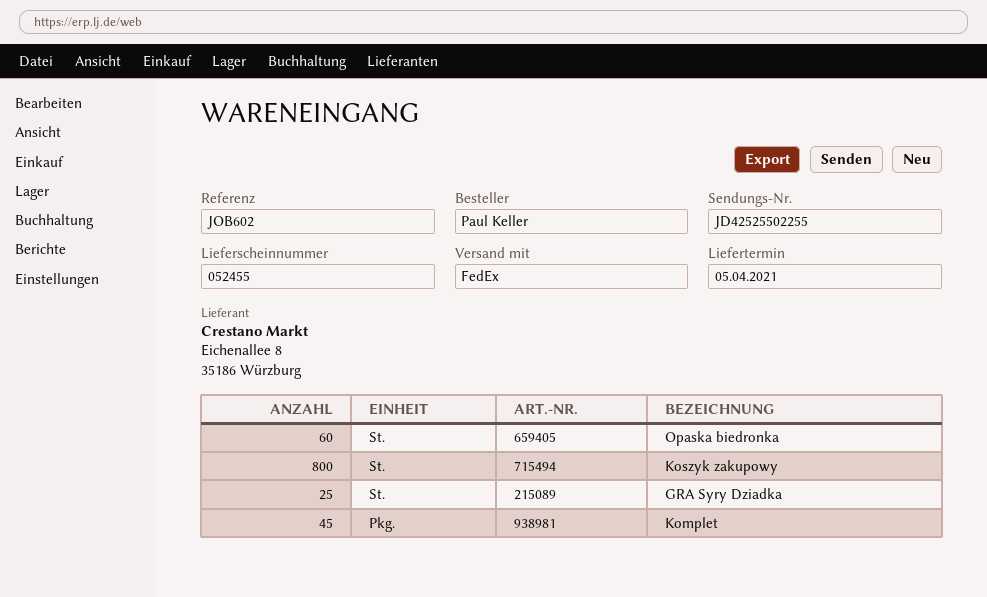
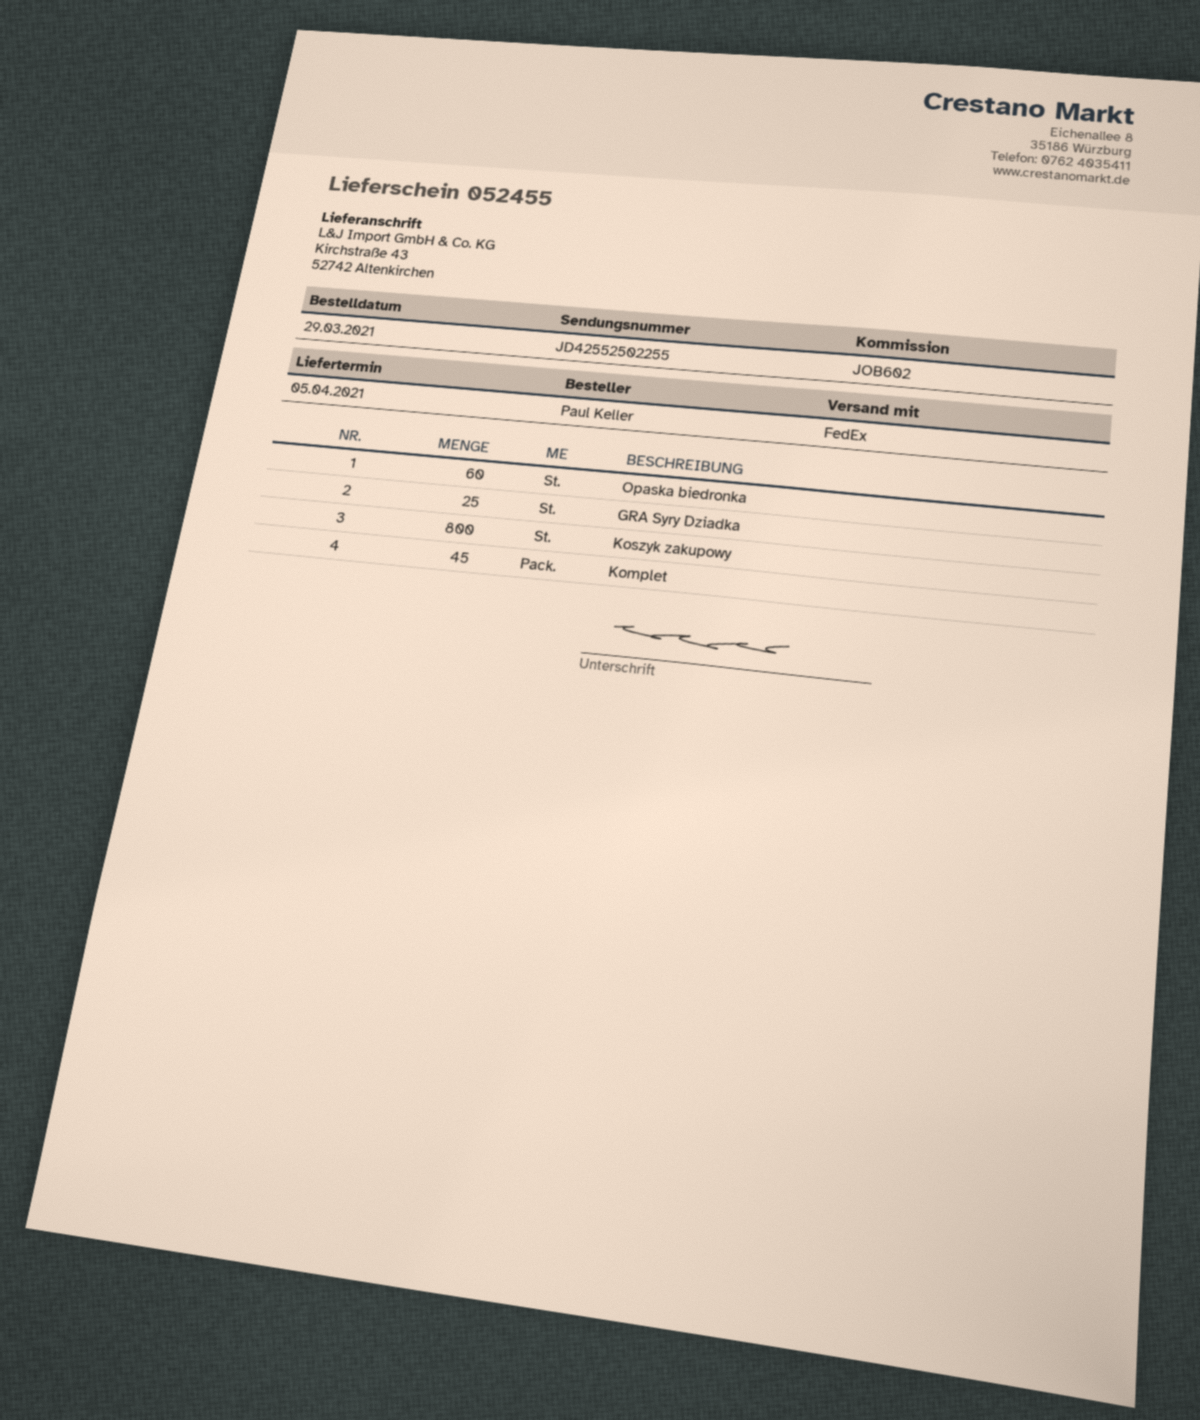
tracking number: JD42525502255 -> JD42552502255

